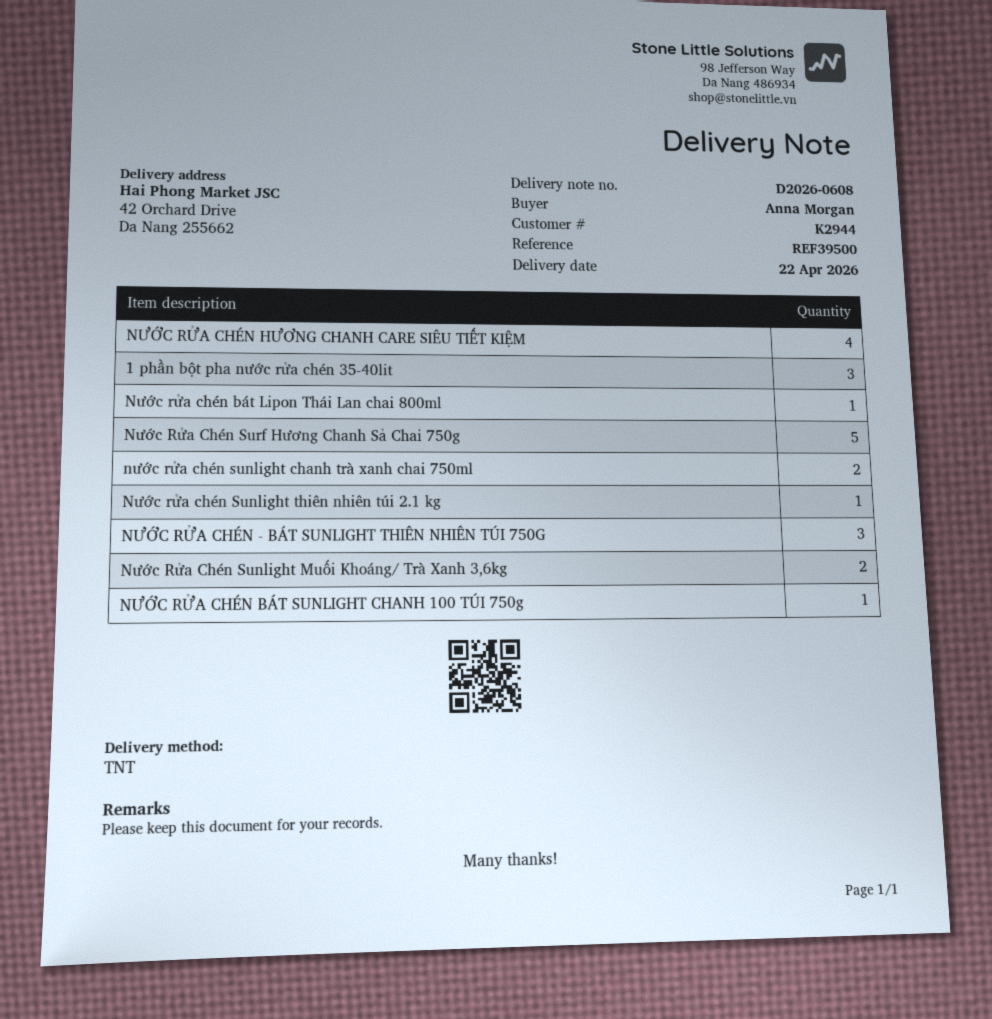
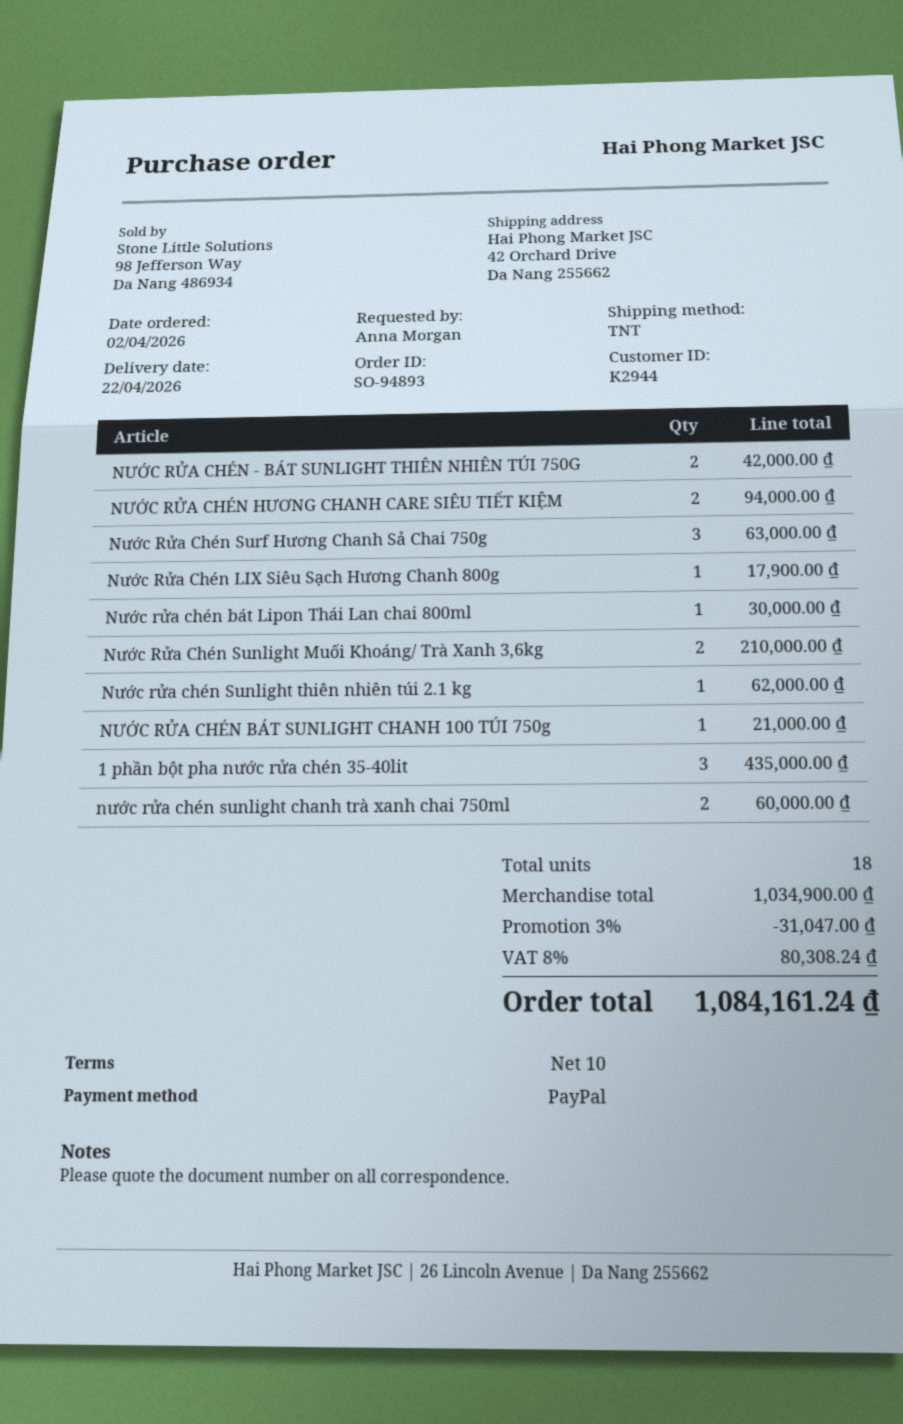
NƯỚC RỬA CHÉN HƯƠNG CHANH CARE SIÊU TIẾT KIỆM: 4 -> 2
Nước Rửa Chén Surf Hương Chanh Sả Chai 750g: 5 -> 3
NƯỚC RỬA CHÉN - BÁT SUNLIGHT THIÊN NHIÊN TÚI 750G: 3 -> 2
Nước Rửa Chén LIX Siêu Sạch Hương Chanh 800g: none -> 1

